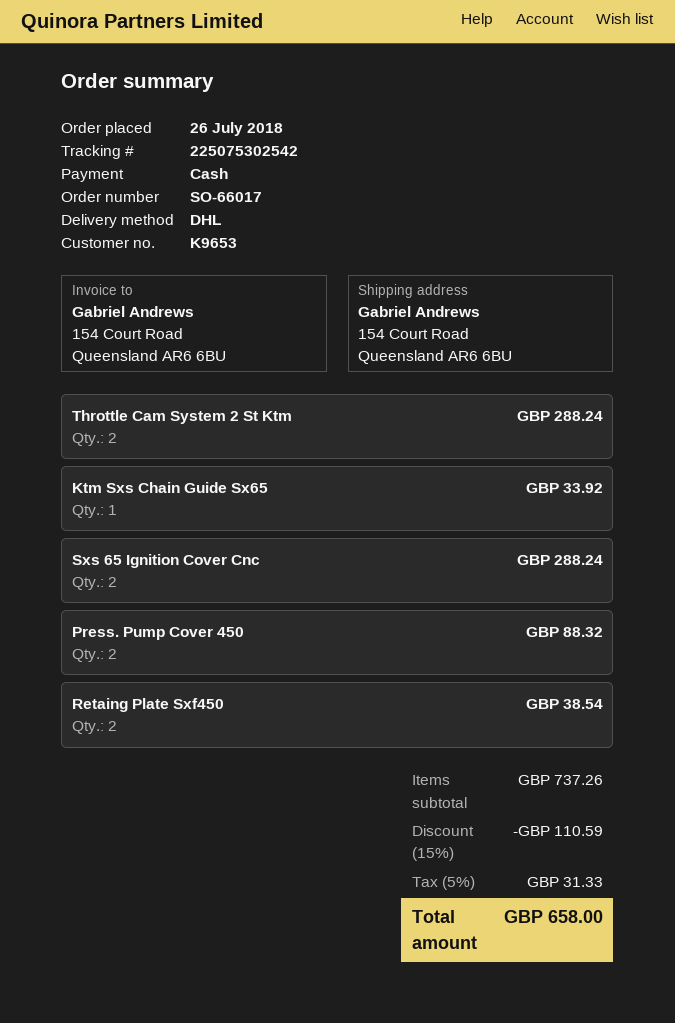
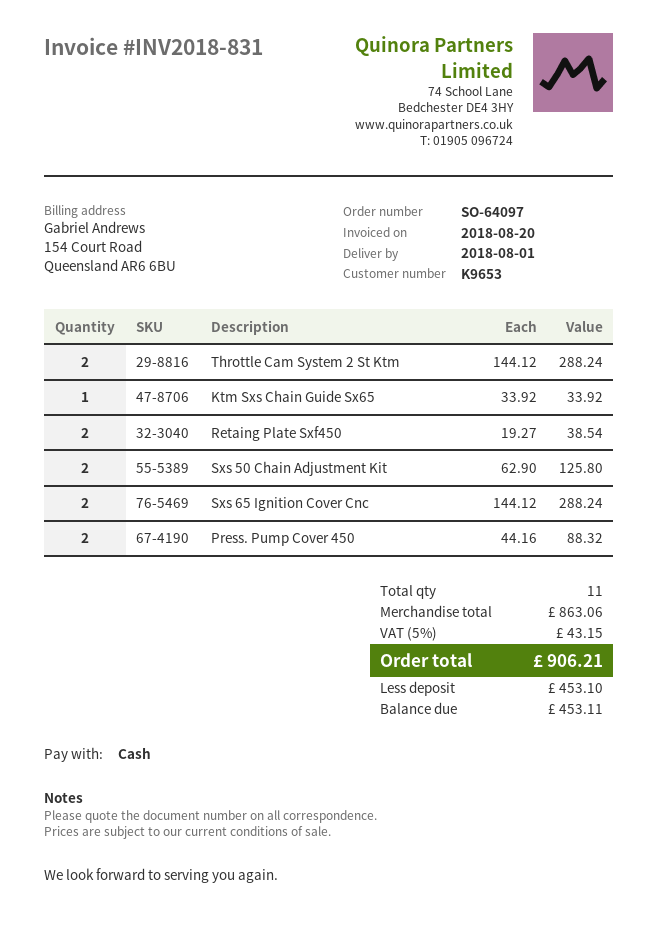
order number: SO-66017 -> SO-64097
Sxs 50 Chain Adjustment Kit: none -> 2 for 125.80
subtotal: 737.26 -> 863.06
discount: 15% = 110.59 -> none
tax: 5% = 31.33 -> 5% = 43.15
total: 658.00 -> 906.21

